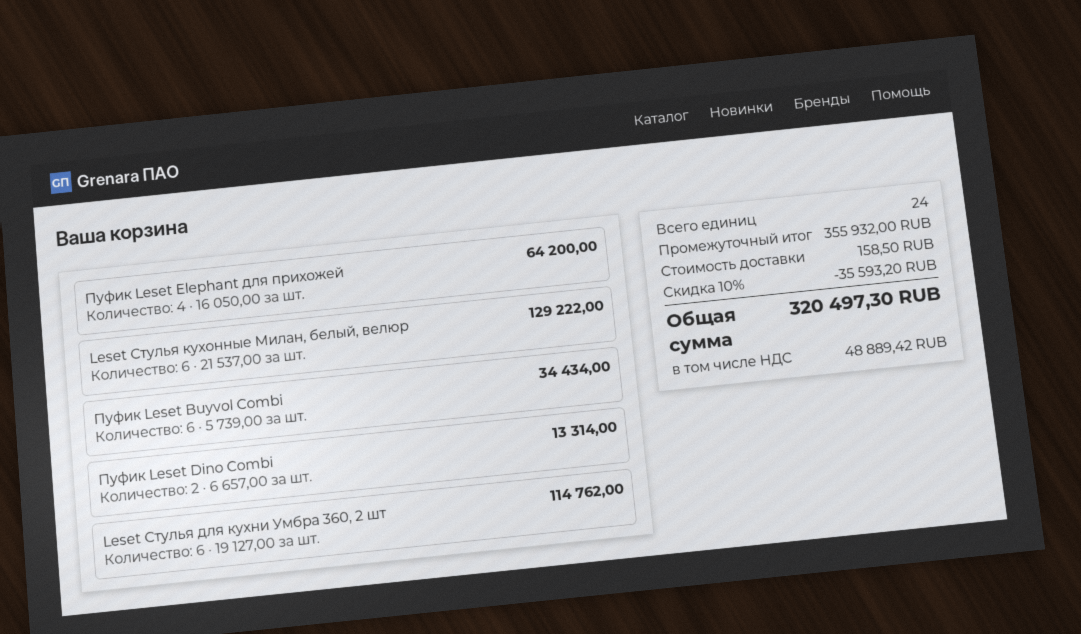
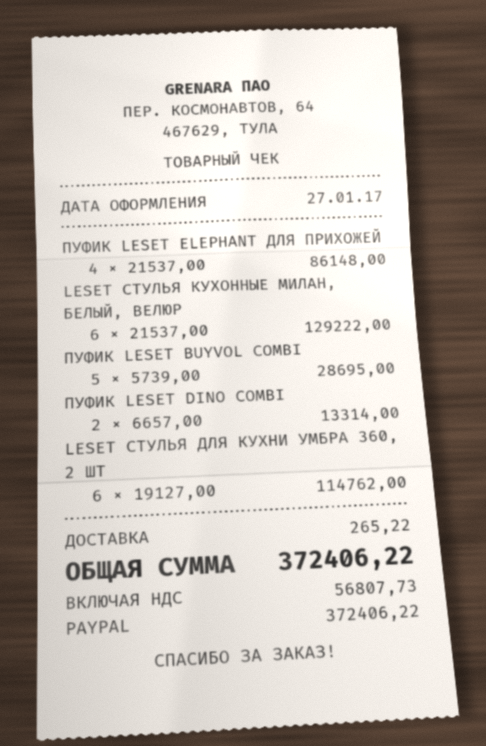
Пуфик Leset Elephant для прихожей: 4 x 16050.00 = 64200.00 -> 4 x 21537.00 = 86148.00
Пуфик Leset Buyvol Combi: 6 x 5739.00 = 34434.00 -> 5 x 5739.00 = 28695.00
discount: 10% = 35593.20 -> none
shipping: 158.50 -> 265.22
tax: 48889.42 -> 56807.73
total: 320497.30 -> 372406.22

